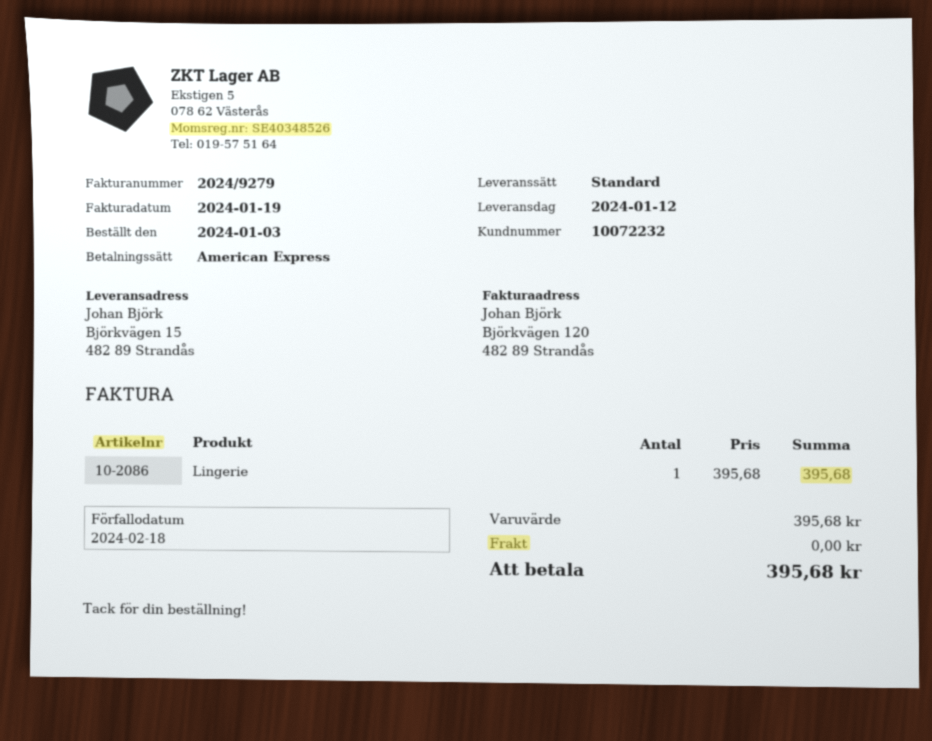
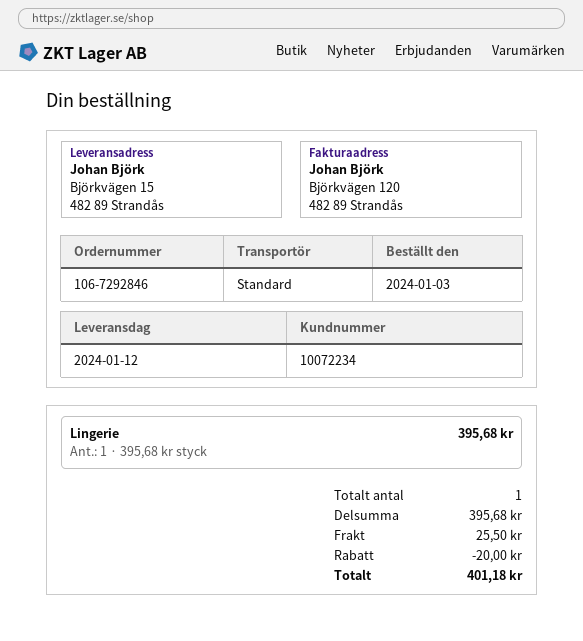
customer number: 10072232 -> 10072234
discount: none -> 20.00
shipping: 0.00 -> 25.50
total: 395.68 -> 401.18

